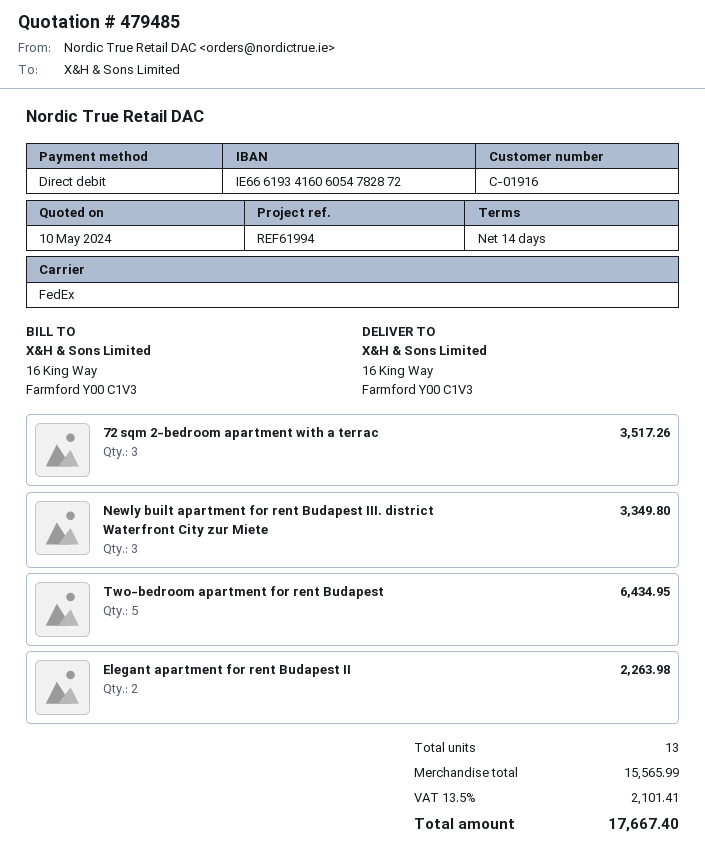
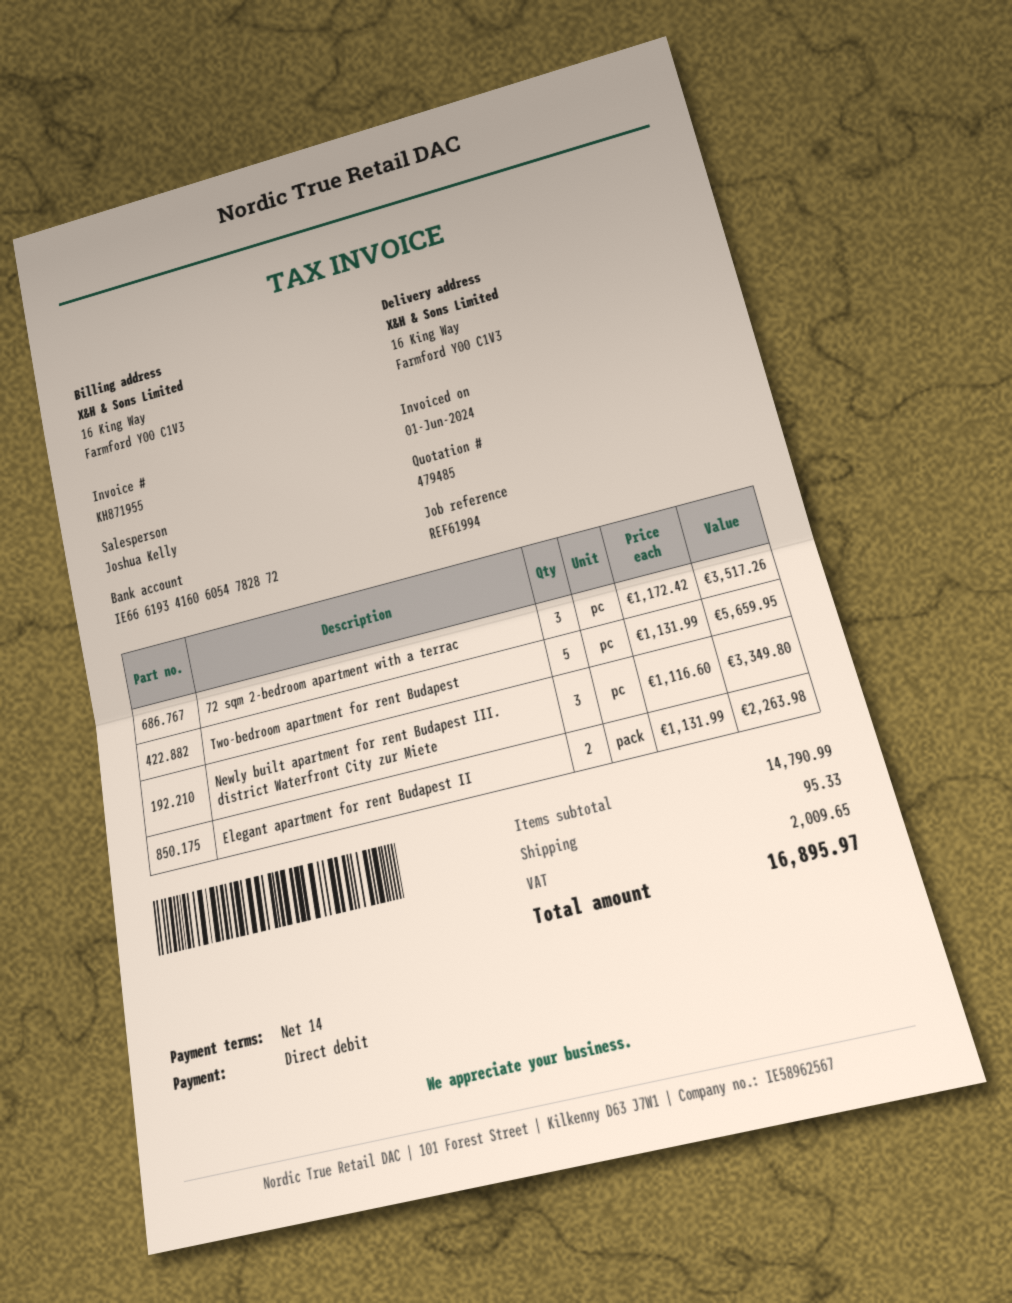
Two-bedroom apartment for rent Budapest: 5 for 6434.95 -> 5 for 5659.95
subtotal: 15565.99 -> 14790.99
shipping: none -> 95.33
tax: 2101.41 -> 2009.65
total: 17667.40 -> 16895.97

